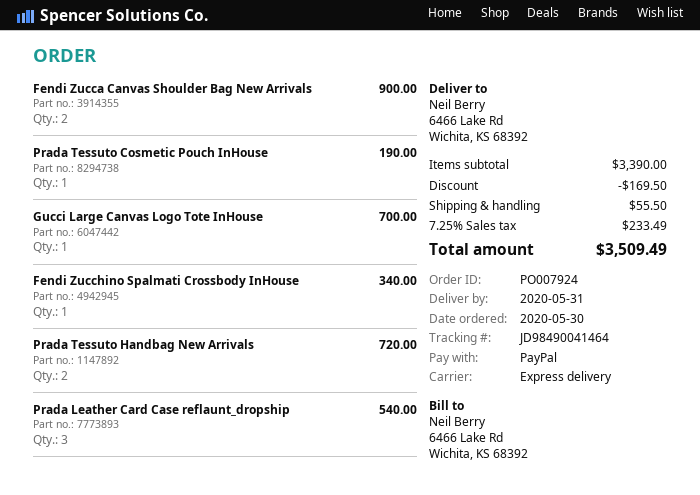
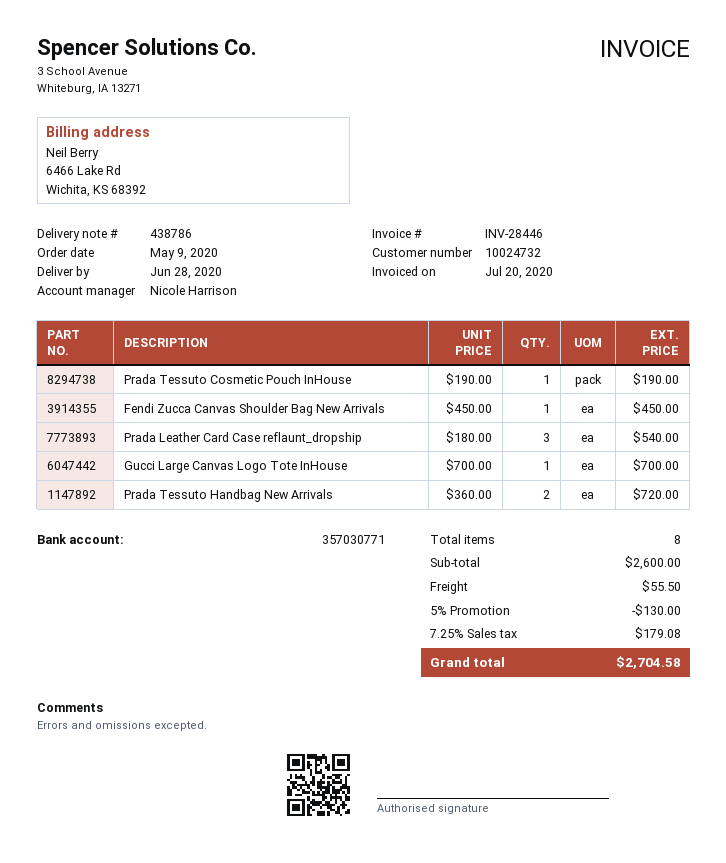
order date: 2020-05-30 -> 2020-05-09
delivery date: 2020-05-31 -> 2020-06-28
Fendi Zucca Canvas Shoulder Bag New Arrivals: 2 for 900.00 -> 1 for 450.00
Fendi Zucchino Spalmati Crossbody InHouse: 1 for 340.00 -> none
subtotal: 3390.00 -> 2600.00
discount: 169.50 -> 130.00
tax: 7.25% = 233.49 -> 7.25% = 179.08
total: 3509.49 -> 2704.58

